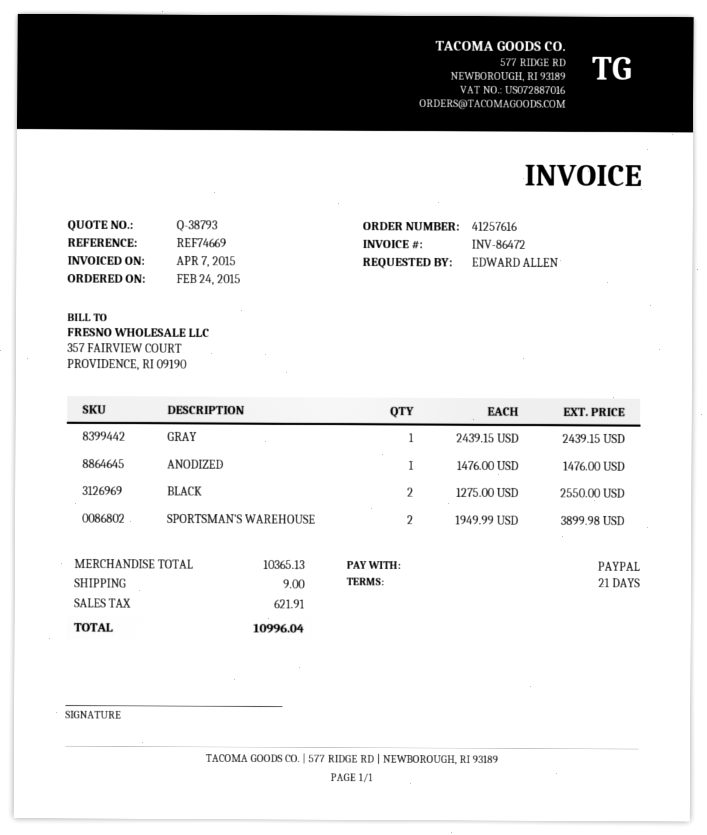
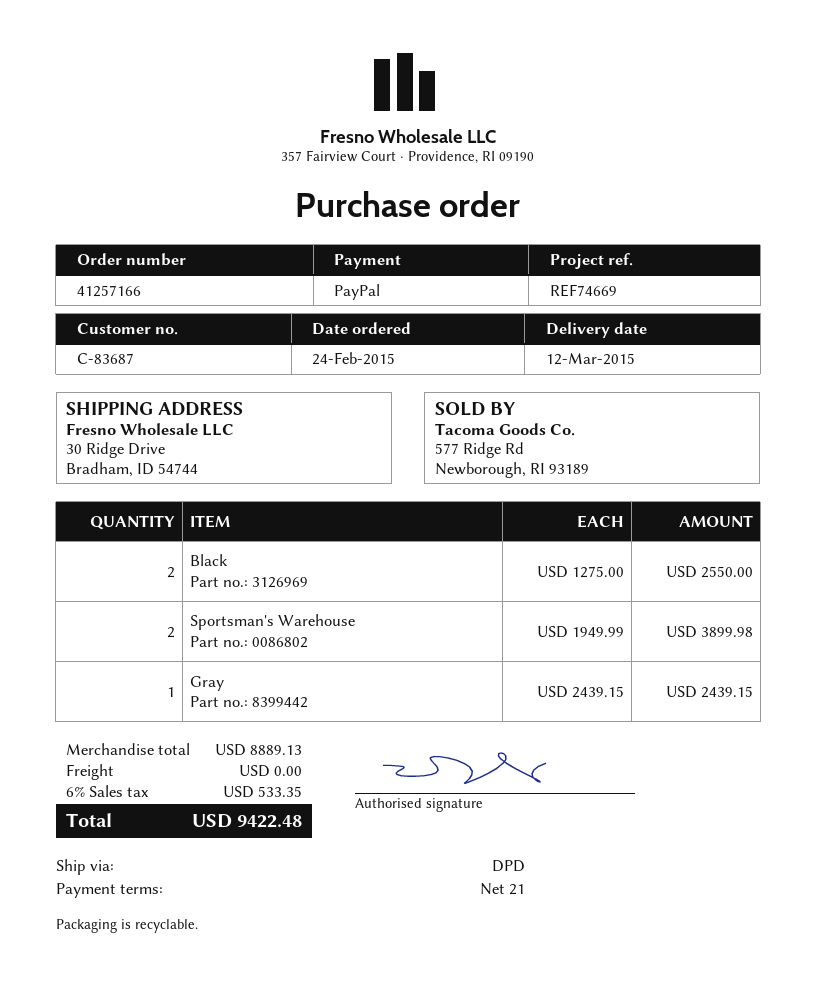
order number: 41257616 -> 41257166
ANODIZED: 1 x 1476.00 = 1476.00 -> none
subtotal: 10365.13 -> 8889.13
shipping: 9.00 -> 0.00
tax: 621.91 -> 533.35
total: 10996.04 -> 9422.48

